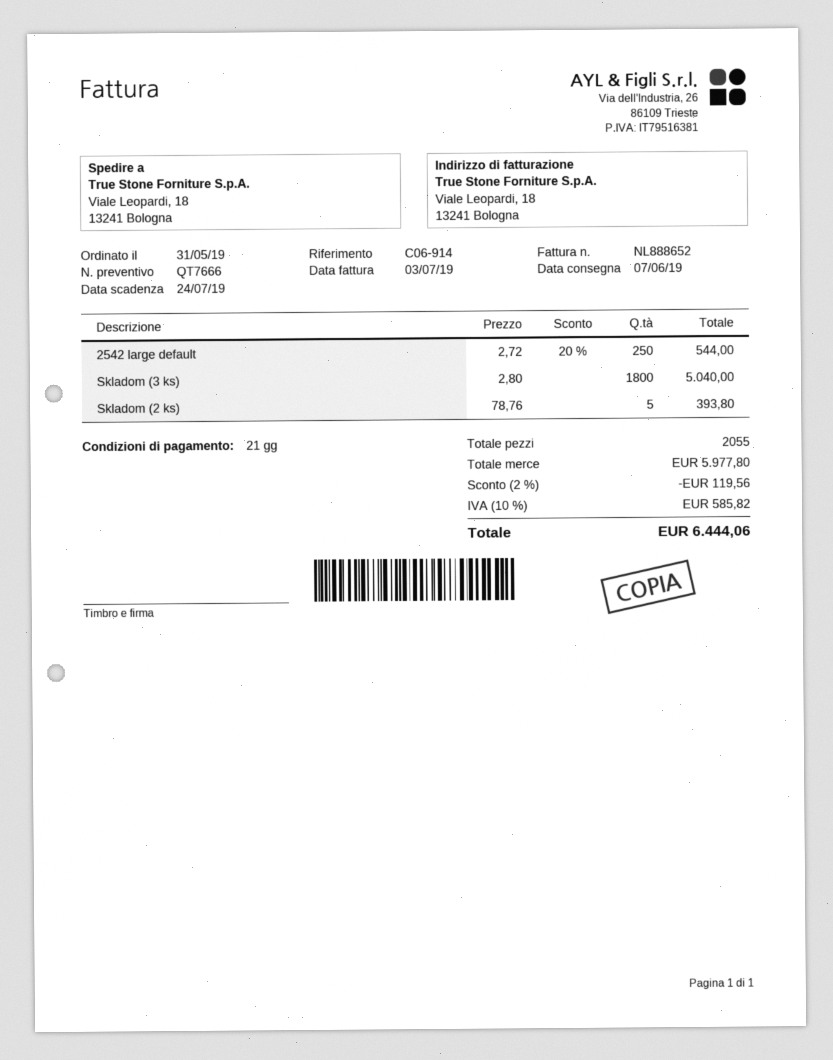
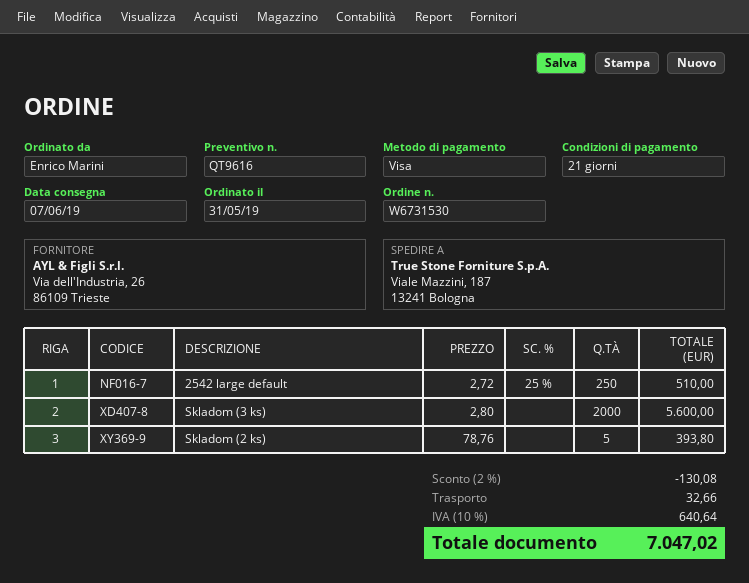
quote number: QT7666 -> QT9616
ship to: Viale Leopardi, 18, 13241 Bologna -> Viale Mazzini, 187, 13241 Bologna
2542 large default: 250 x 2.72 - 20% = 544.00 -> 250 x 2.72 - 25% = 510.00
Skladom (3 ks): 1800 x 2.80 = 5040.00 -> 2000 x 2.80 = 5600.00
discount: 2% = 119.56 -> 2% = 130.08
shipping: none -> 32.66
tax: 10% = 585.82 -> 10% = 640.64
total: 6444.06 -> 7047.02

